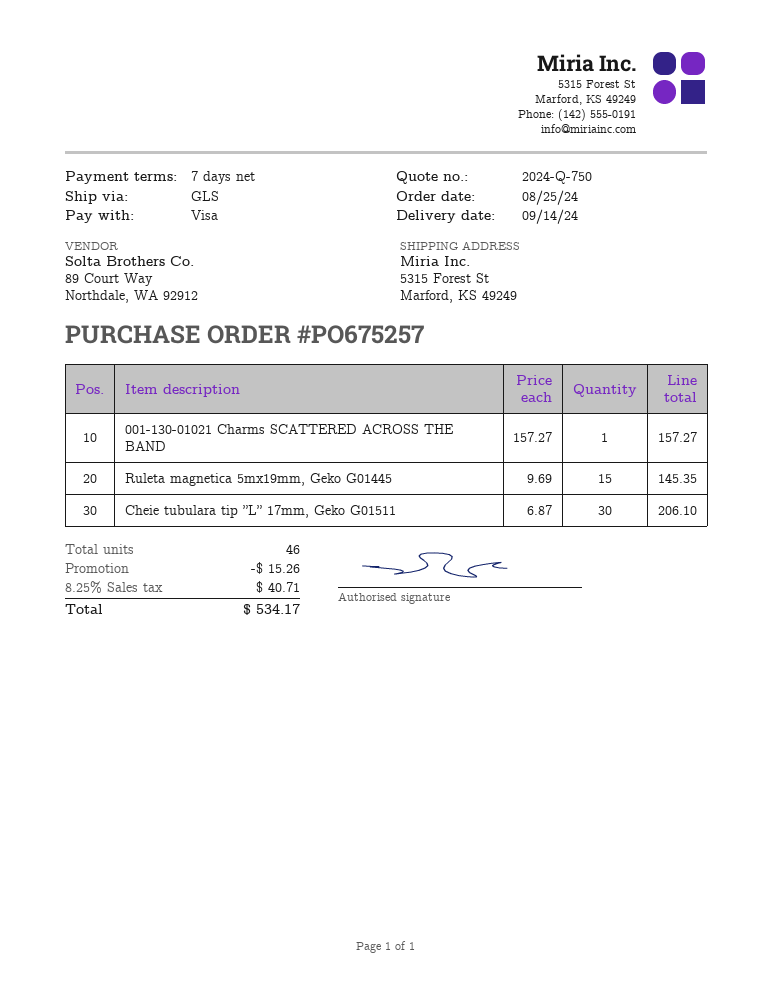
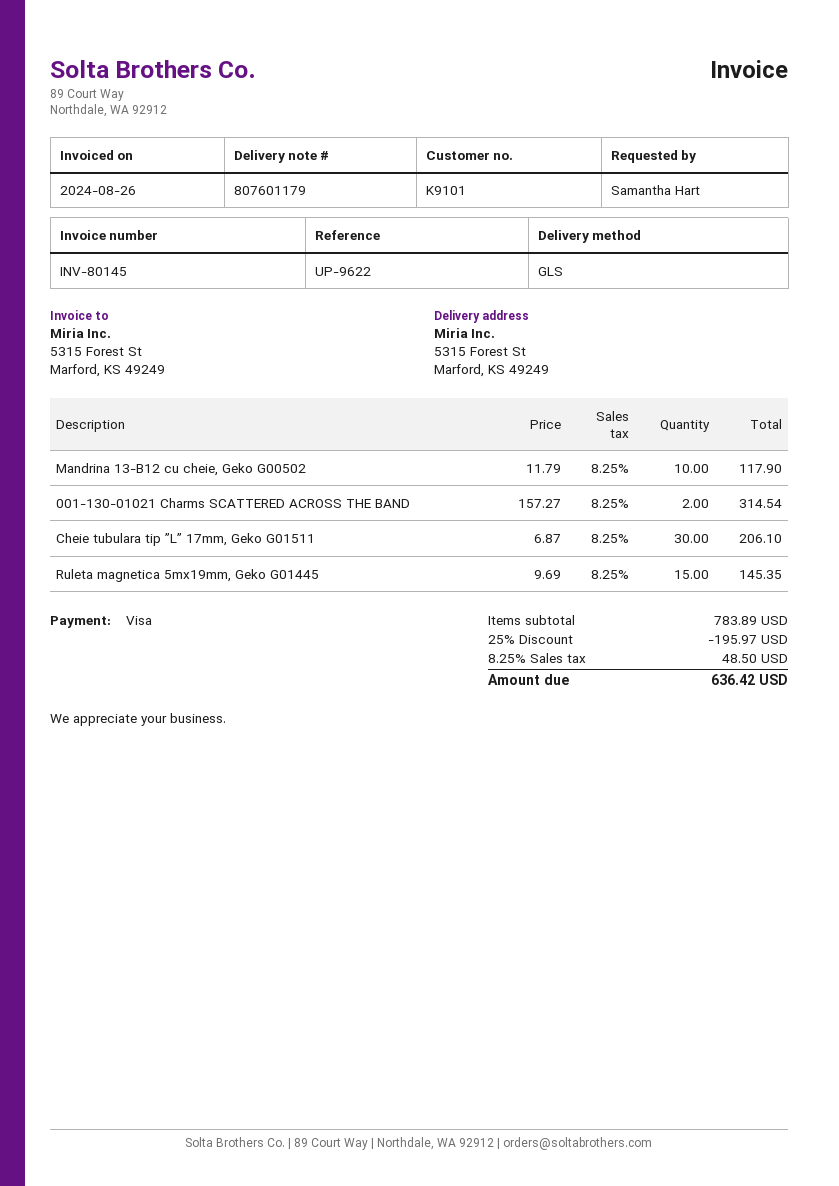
001-130-01021 Charms SCATTERED ACROSS THE BAND: 1 x 157.27 = 157.27 -> 2 x 157.27 = 314.54
Mandrina 13-B12 cu cheie, Geko G00502: none -> 10 x 11.79 = 117.90
discount: 15.26 -> 195.97
tax: 8.25% = 40.71 -> 8.25% = 48.50
total: 534.17 -> 636.42

